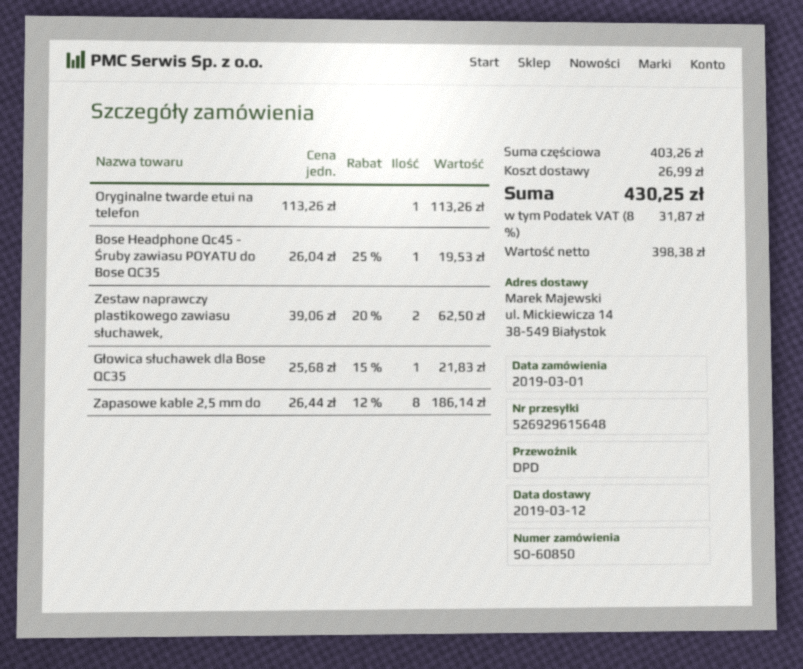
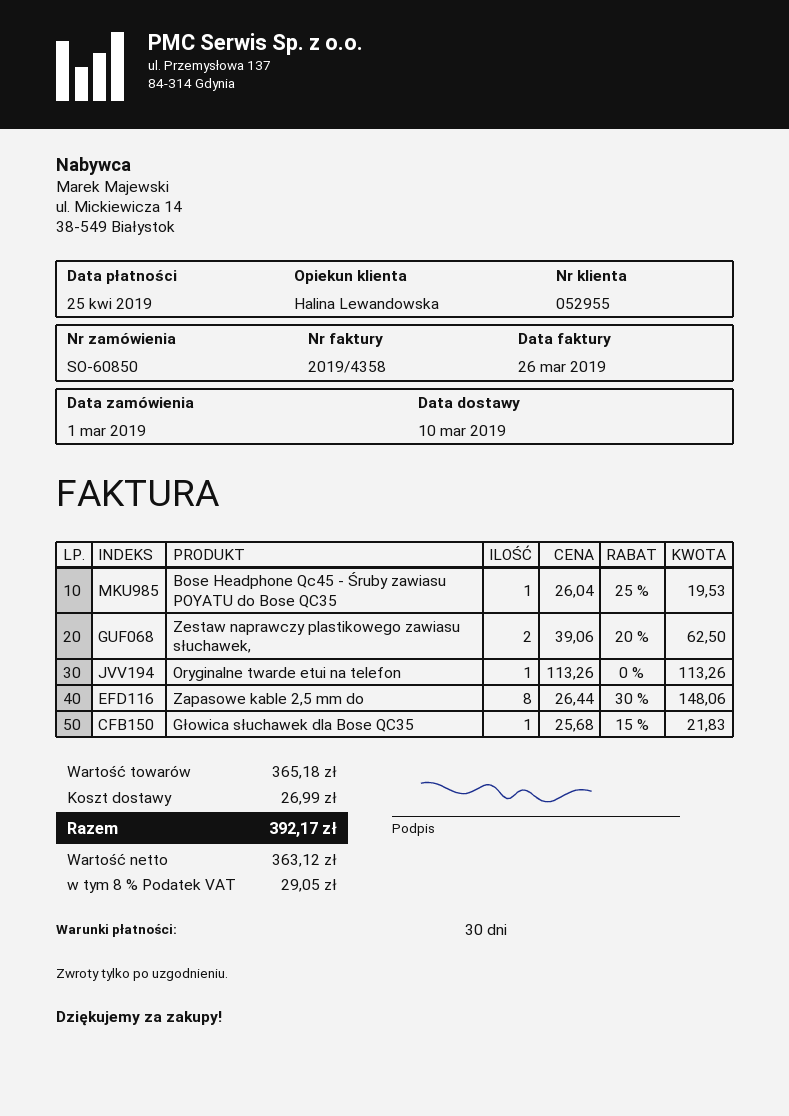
delivery date: 2019-03-12 -> 2019-03-10
Zapasowe kable 2,5 mm do: 8 x 26.44 - 12% = 186.14 -> 8 x 26.44 - 30% = 148.06
subtotal: 403.26 -> 365.18
net: 398.38 -> 363.12
tax: 8% = 31.87 -> 8% = 29.05
total: 430.25 -> 392.17

